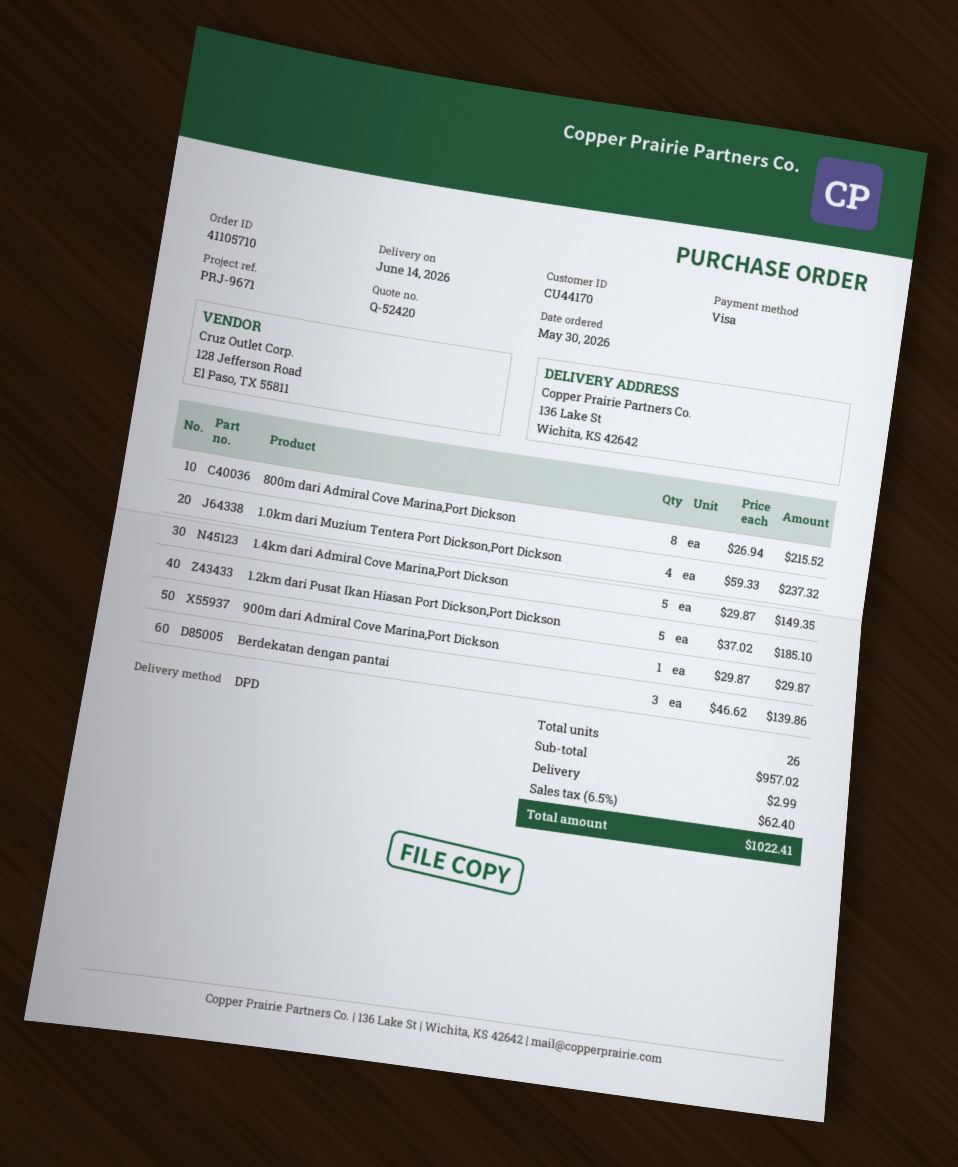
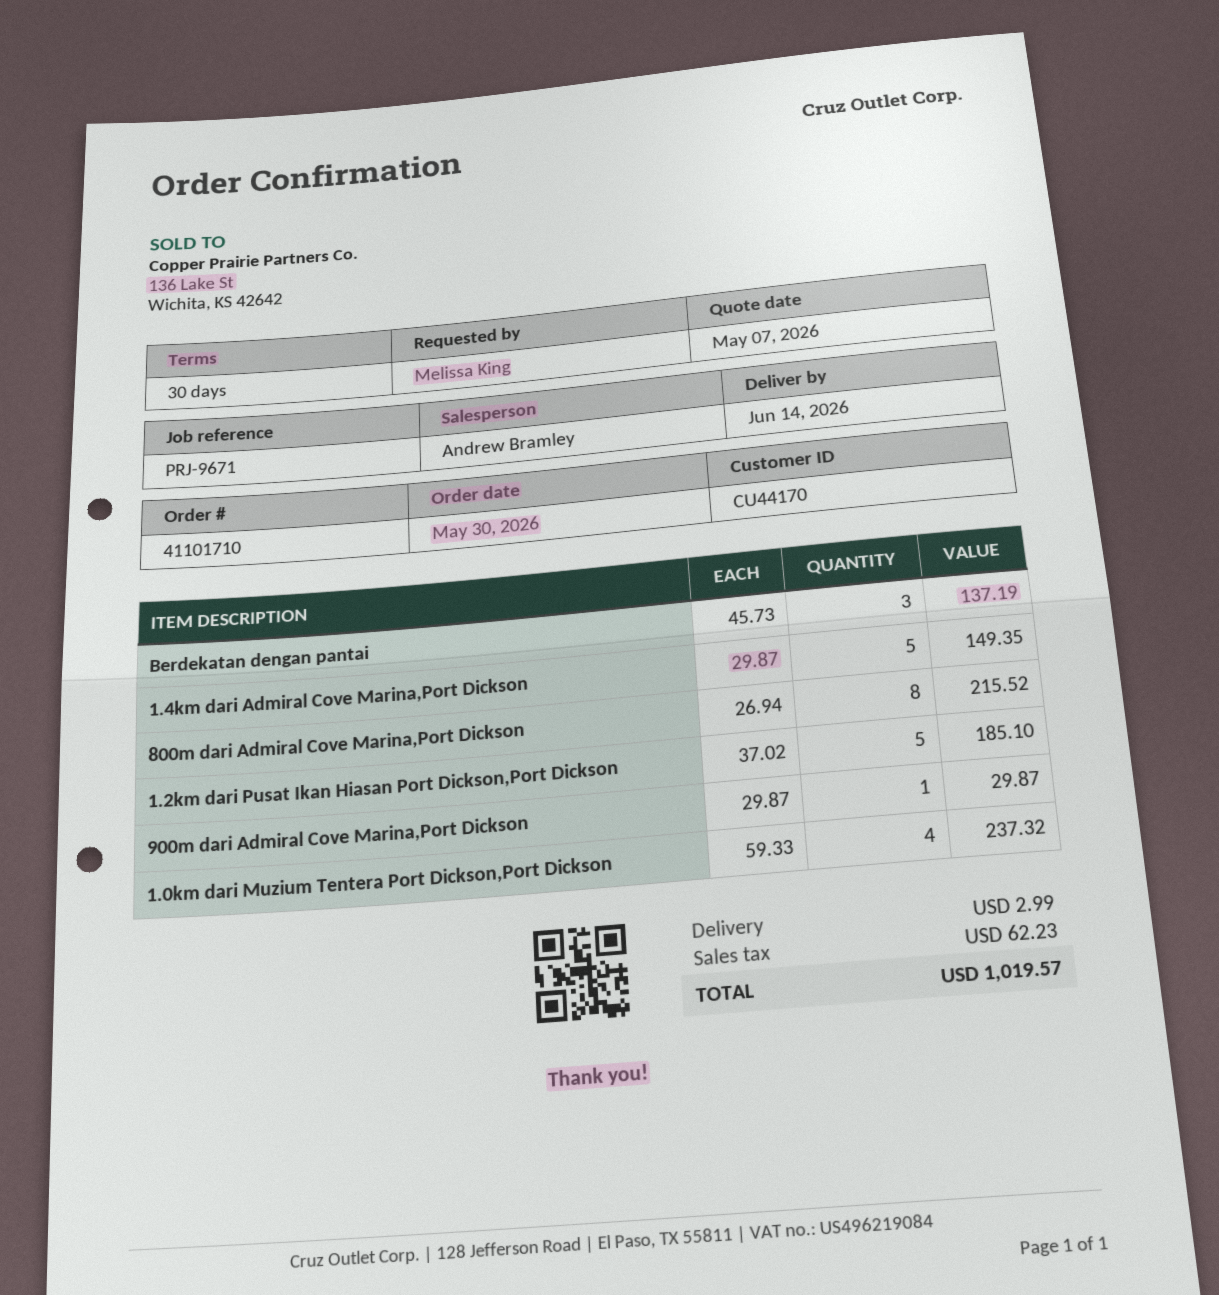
order number: 41105710 -> 41101710
Berdekatan dengan pantai: 3 x 46.62 = 139.86 -> 3 x 45.73 = 137.19
tax: 62.40 -> 62.23
total: 1022.41 -> 1019.57

